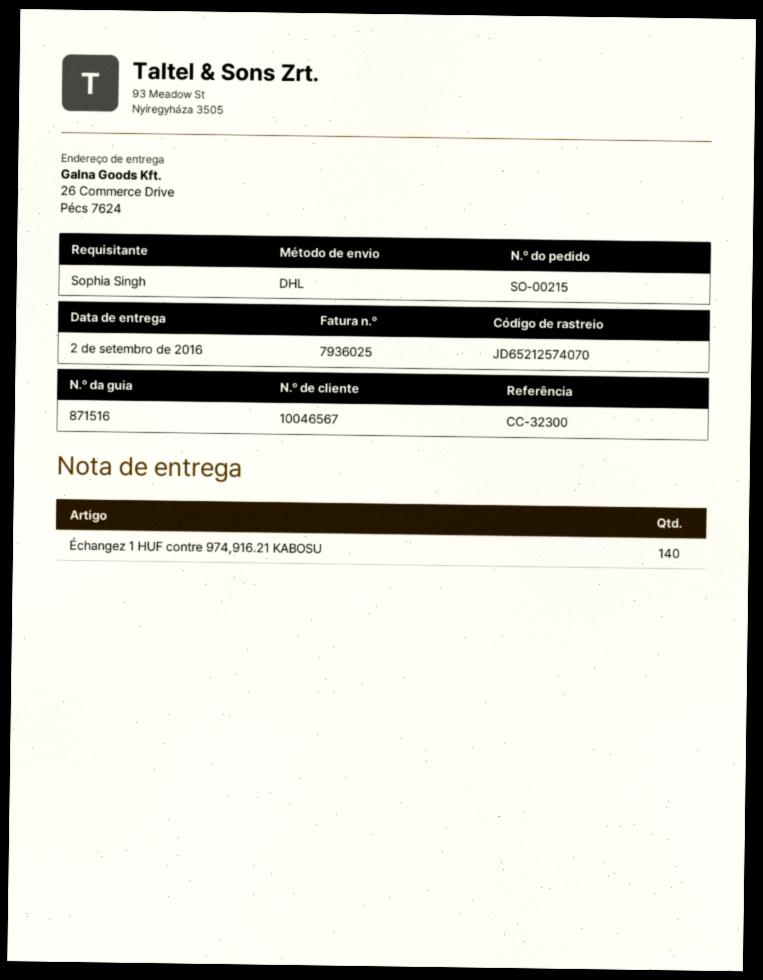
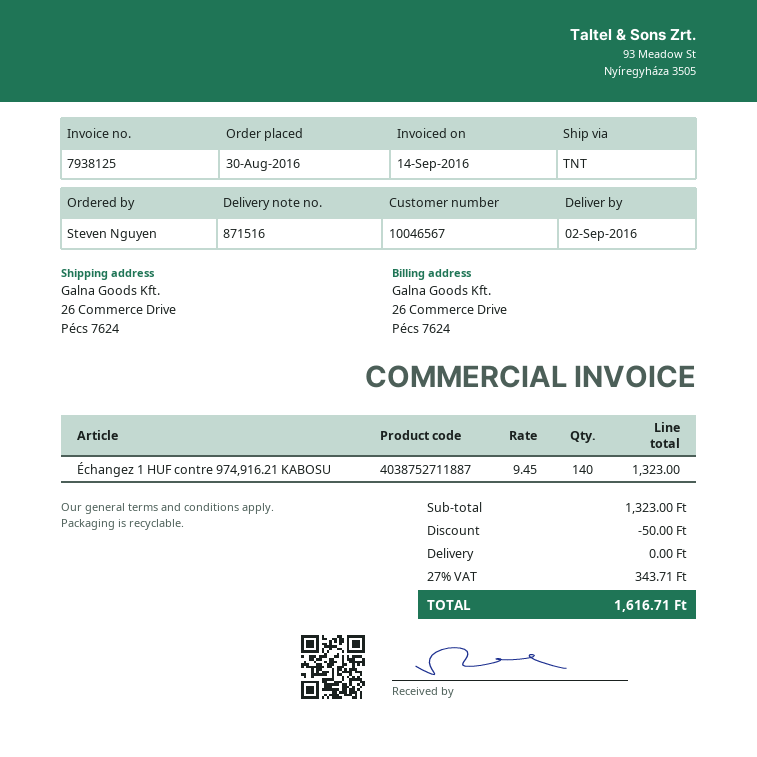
invoice number: 7936025 -> 7938125
ordered by: Sophia Singh -> Steven Nguyen
shipping method: DHL -> TNT

